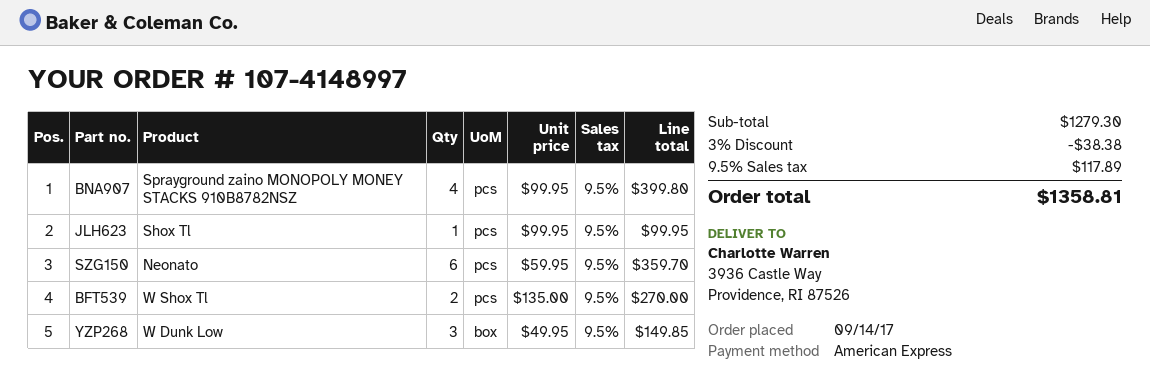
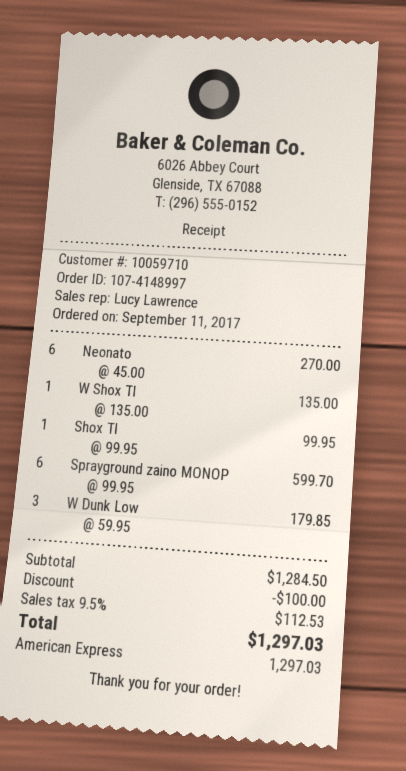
order date: 2017-09-14 -> 2017-09-11
Sprayground zaino MONOPOLY MONEY STACKS 910B8782NSZ: 4 x 99.95 = 399.80 -> 6 x 99.95 = 599.70
Neonato: 6 x 59.95 = 359.70 -> 6 x 45.00 = 270.00
W Shox Tl: 2 x 135.00 = 270.00 -> 1 x 135.00 = 135.00
W Dunk Low: 3 x 49.95 = 149.85 -> 3 x 59.95 = 179.85
subtotal: 1279.30 -> 1284.50
discount: 38.38 -> 100.00
tax: 9.5% = 117.89 -> 9.5% = 112.53
total: 1358.81 -> 1297.03

